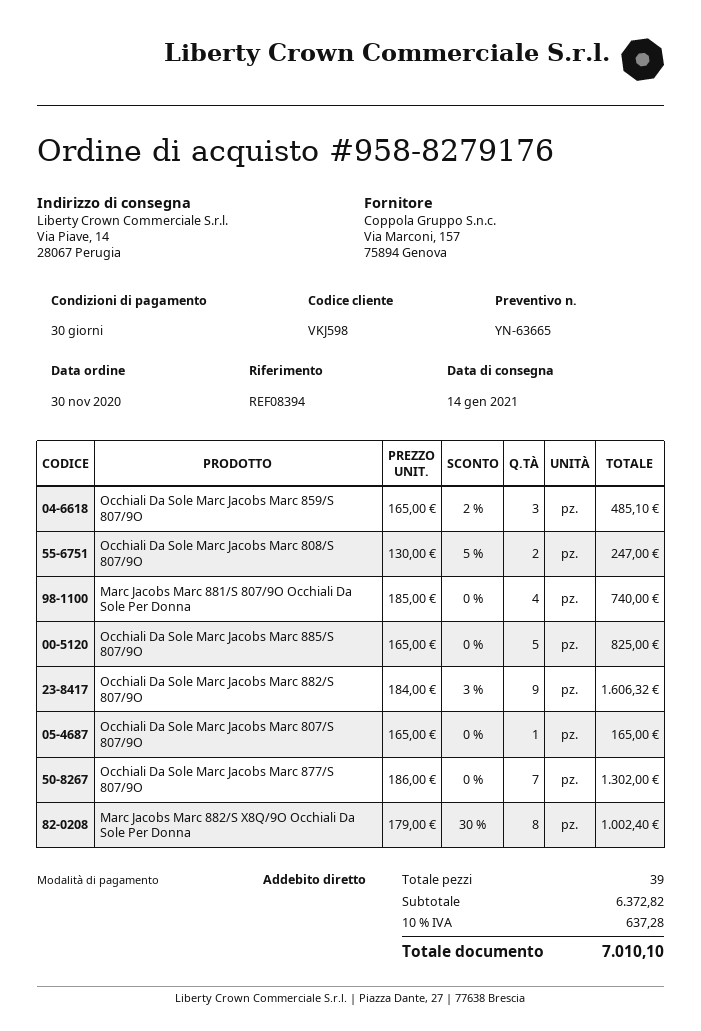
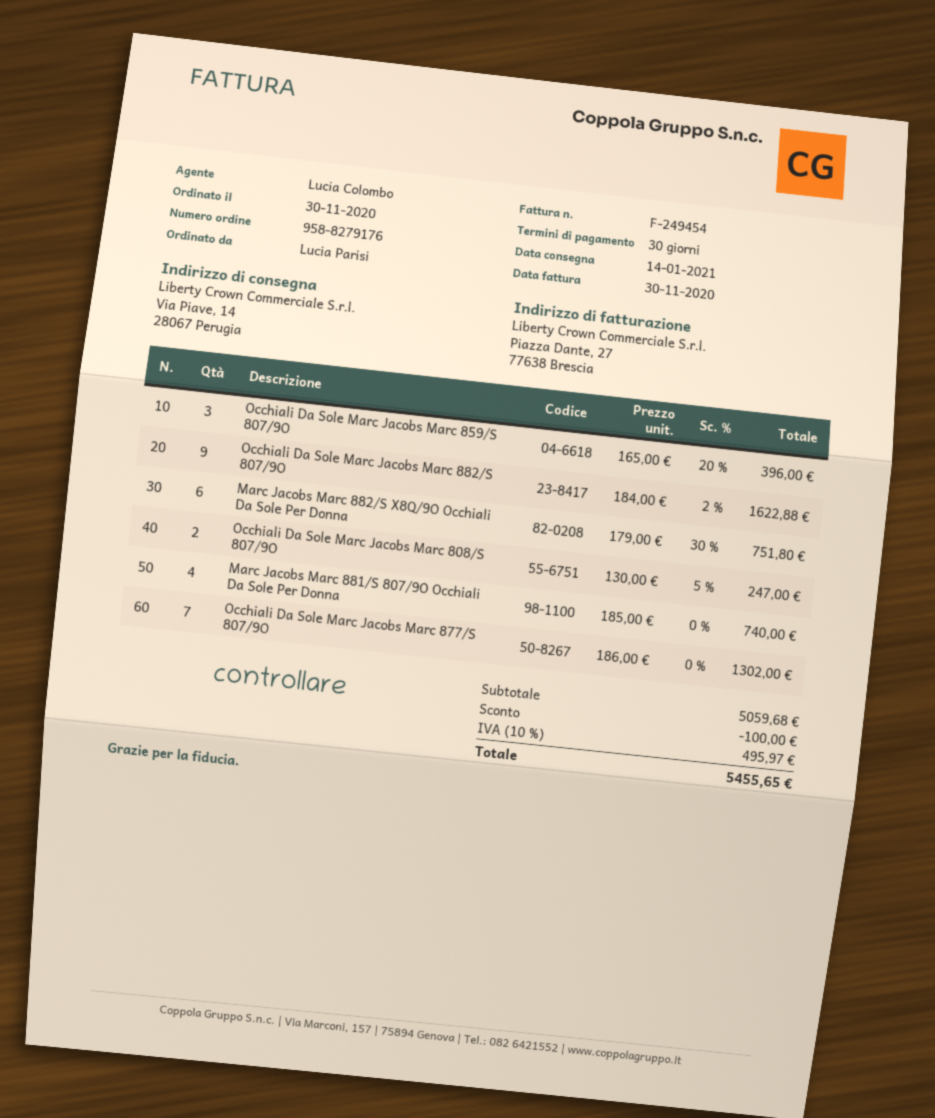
Occhiali Da Sole Marc Jacobs Marc 859/S 807/9O: 3 x 165.00 - 2% = 485.10 -> 3 x 165.00 - 20% = 396.00
Occhiali Da Sole Marc Jacobs Marc 885/S 807/9O: 5 x 165.00 = 825.00 -> none
Occhiali Da Sole Marc Jacobs Marc 882/S 807/9O: 9 x 184.00 - 3% = 1606.32 -> 9 x 184.00 - 2% = 1622.88
Occhiali Da Sole Marc Jacobs Marc 807/S 807/9O: 1 x 165.00 = 165.00 -> none
Marc Jacobs Marc 882/S X8Q/9O Occhiali Da Sole Per Donna: 8 x 179.00 - 30% = 1002.40 -> 6 x 179.00 - 30% = 751.80
subtotal: 6372.82 -> 5059.68
discount: none -> 100.00
tax: 10% = 637.28 -> 10% = 495.97
total: 7010.10 -> 5455.65

